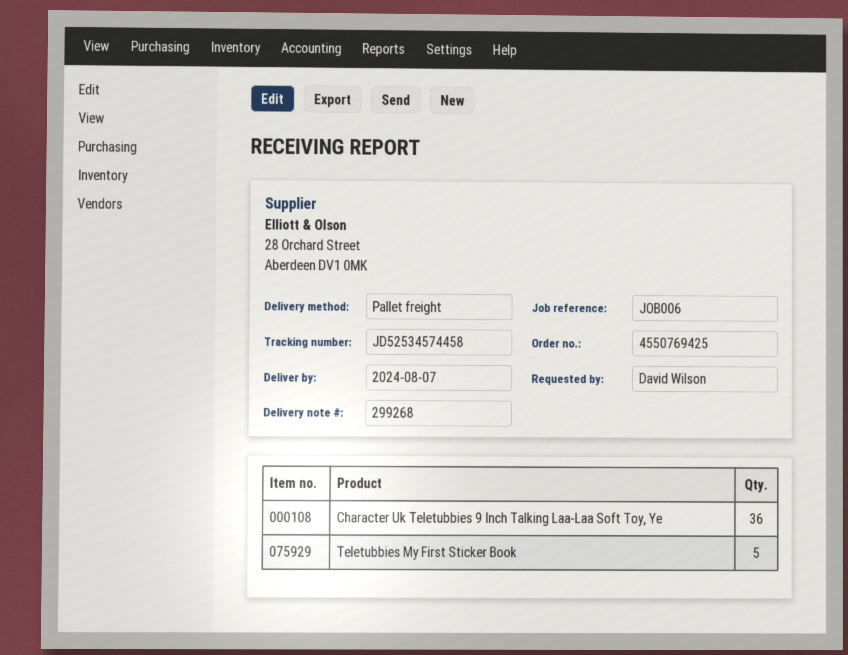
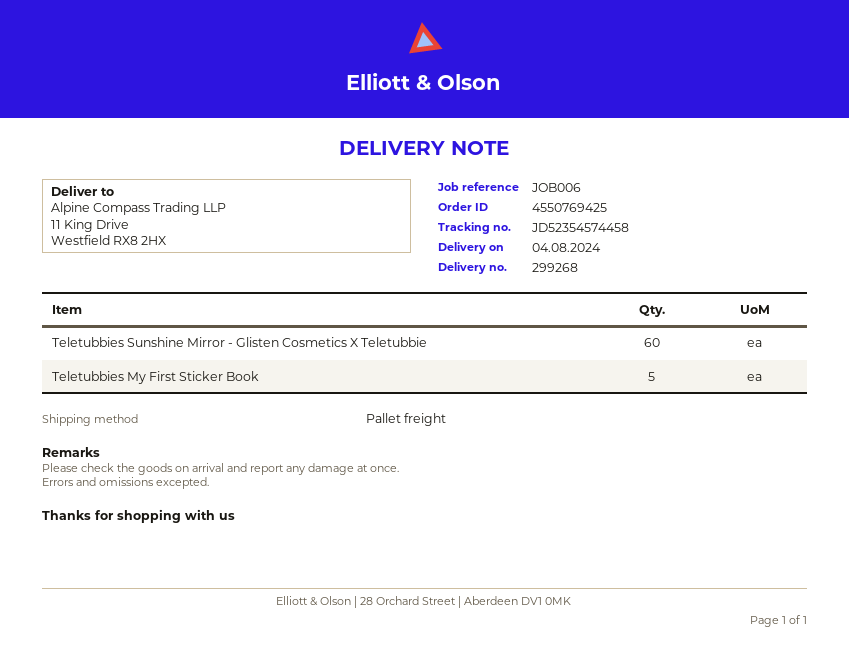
delivery date: 2024-08-07 -> 2024-08-04
tracking number: JD52534574458 -> JD52354574458
Character Uk Teletubbies 9 Inch Talking Laa-Laa Soft Toy, Ye: 36 -> none
Teletubbies Sunshine Mirror - Glisten Cosmetics X Teletubbie: none -> 60

